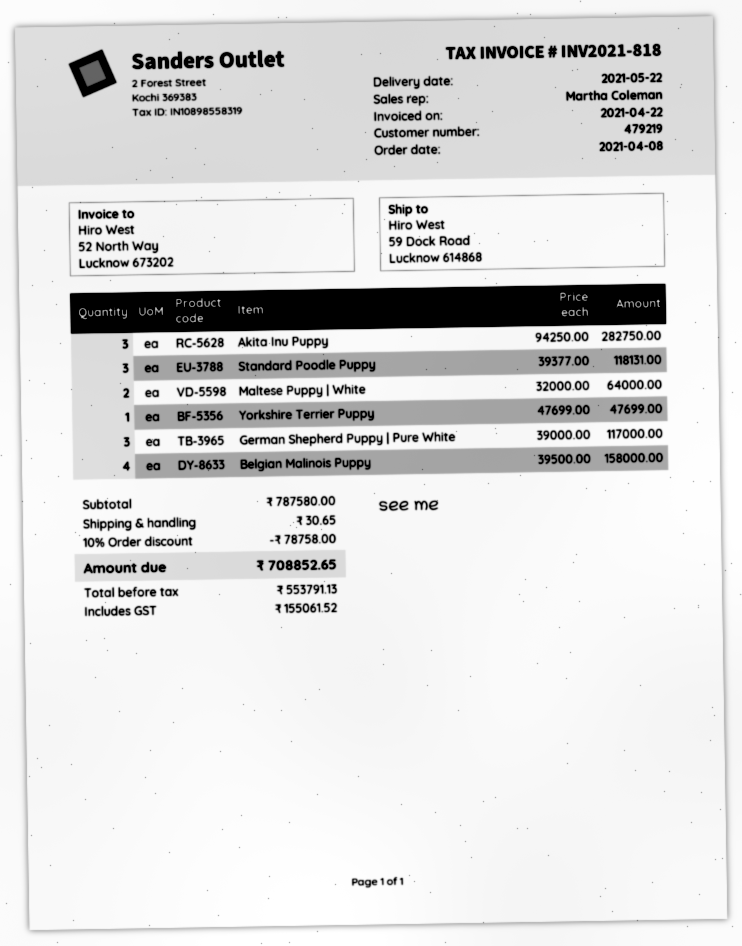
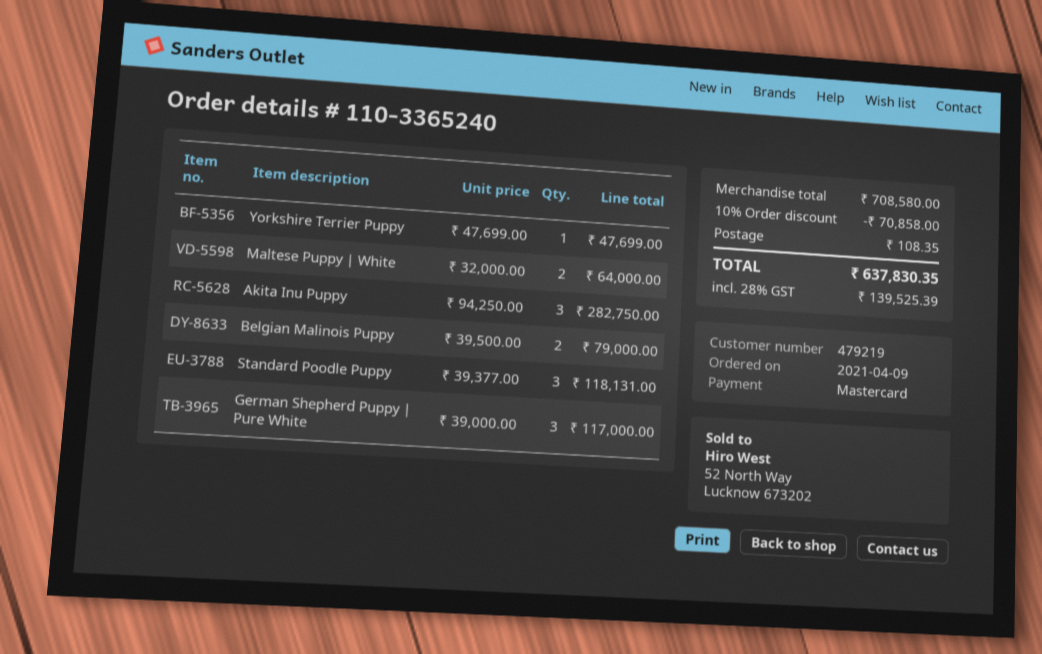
order date: 2021-04-08 -> 2021-04-09
Belgian Malinois Puppy: 4 x 39500.00 = 158000.00 -> 2 x 39500.00 = 79000.00
subtotal: 787580.00 -> 708580.00
discount: 10% = 78758.00 -> 10% = 70858.00
shipping: 30.65 -> 108.35
tax: 155061.52 -> 139525.39
total: 708852.65 -> 637830.35

